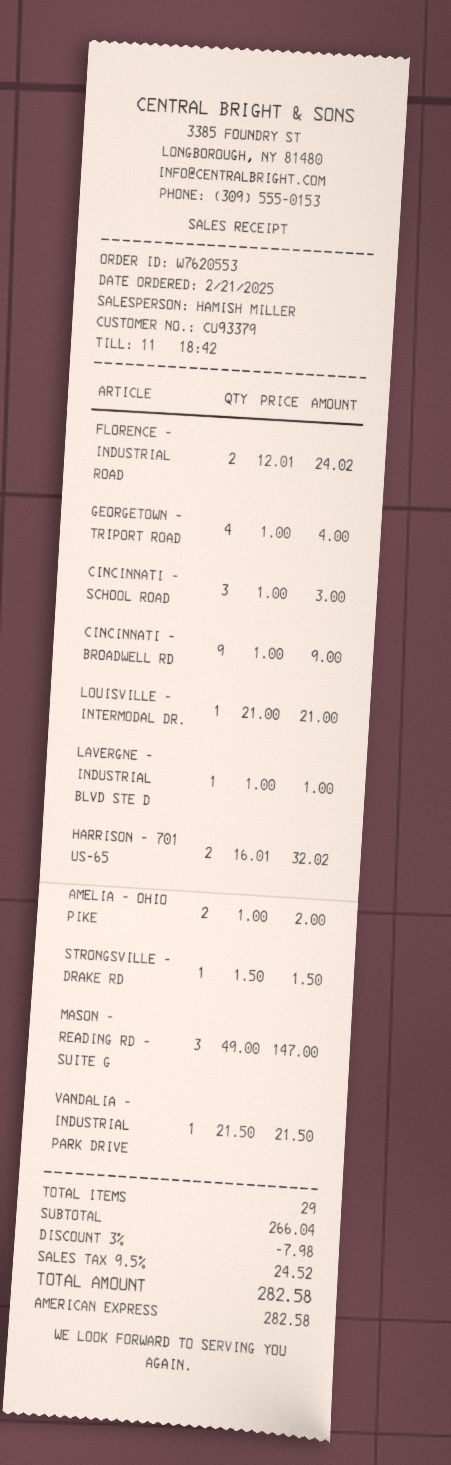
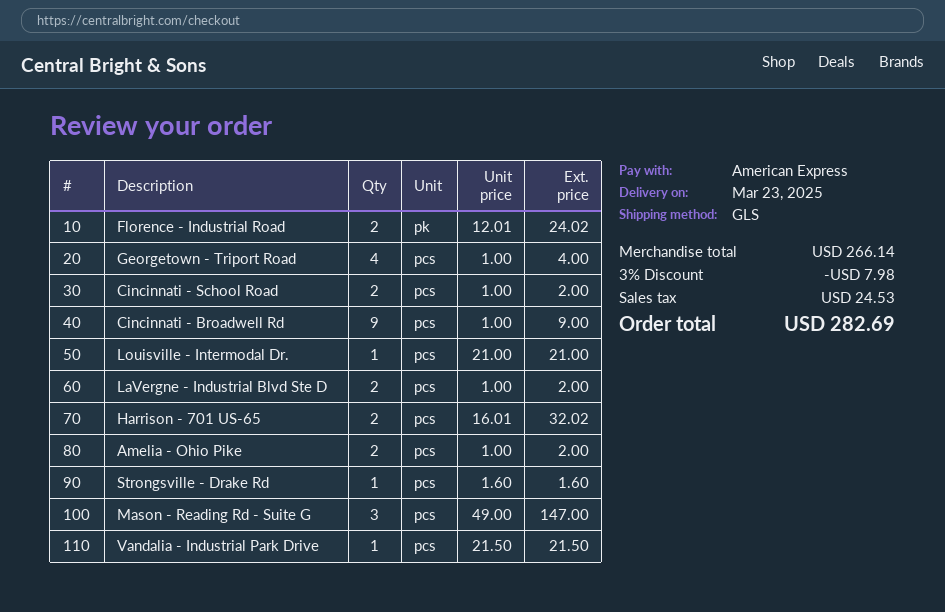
CINCINNATI - SCHOOL ROAD: 3 x 1.00 = 3.00 -> 2 x 1.00 = 2.00
LAVERGNE - INDUSTRIAL BLVD STE D: 1 x 1.00 = 1.00 -> 2 x 1.00 = 2.00
STRONGSVILLE - DRAKE RD: 1 x 1.50 = 1.50 -> 1 x 1.60 = 1.60
subtotal: 266.04 -> 266.14
tax: 24.52 -> 24.53
total: 282.58 -> 282.69

